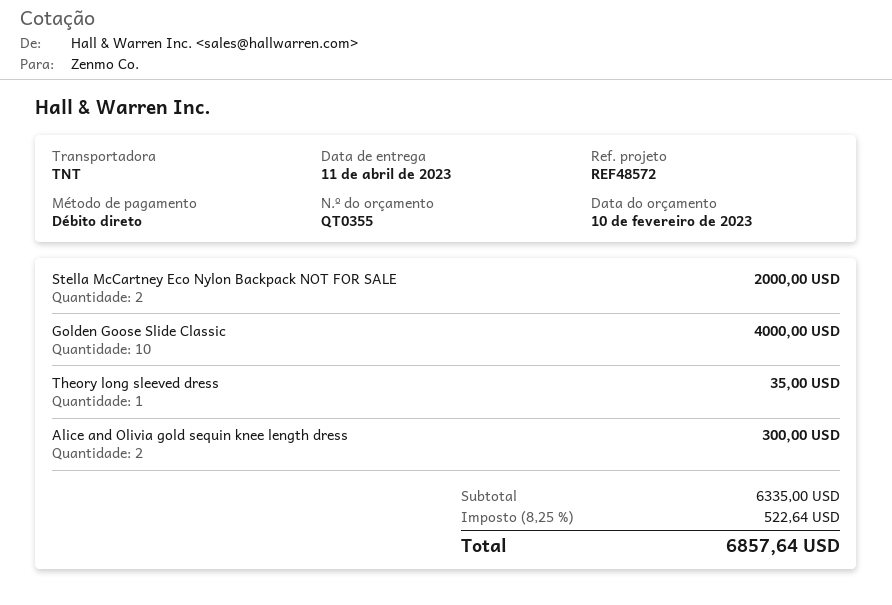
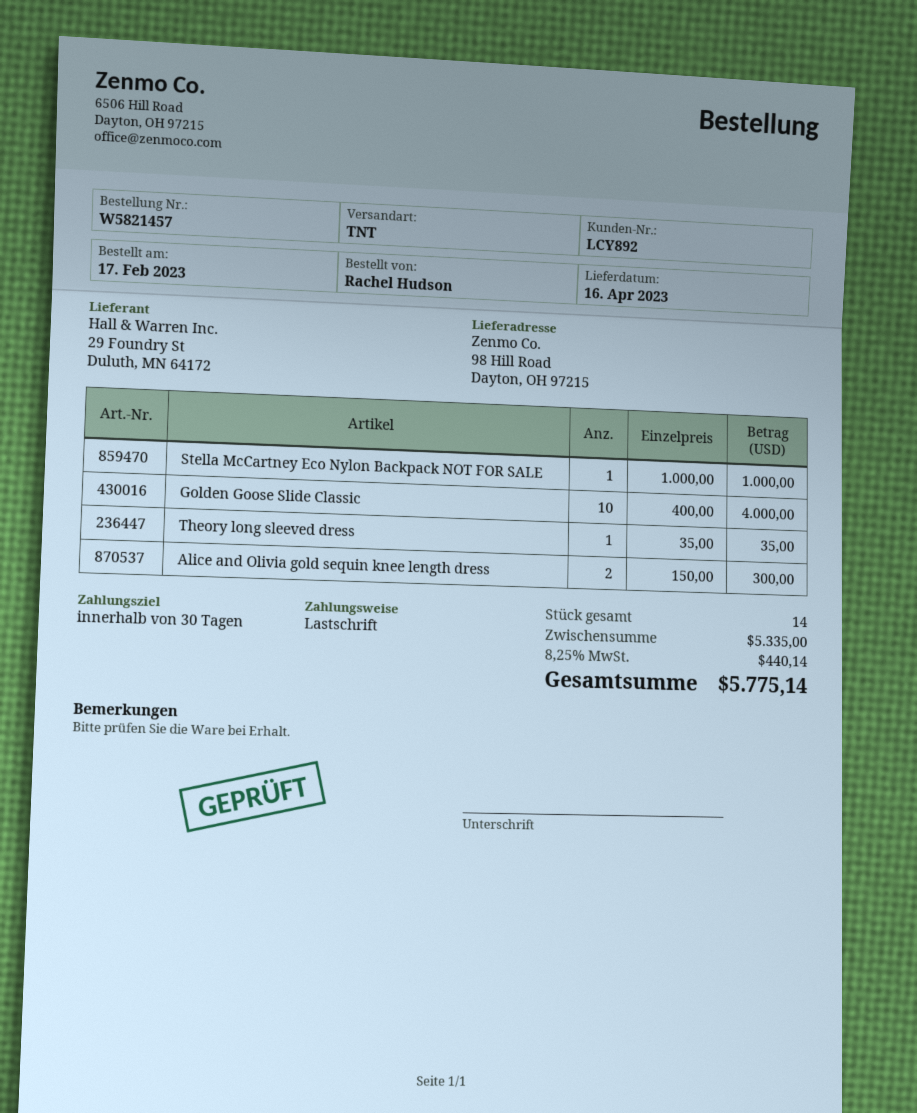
delivery date: 2023-04-11 -> 2023-04-16
Stella McCartney Eco Nylon Backpack NOT FOR SALE: 2 for 2000.00 -> 1 for 1000.00
subtotal: 6335.00 -> 5335.00
tax: 8.25% = 522.64 -> 8.25% = 440.14
total: 6857.64 -> 5775.14

